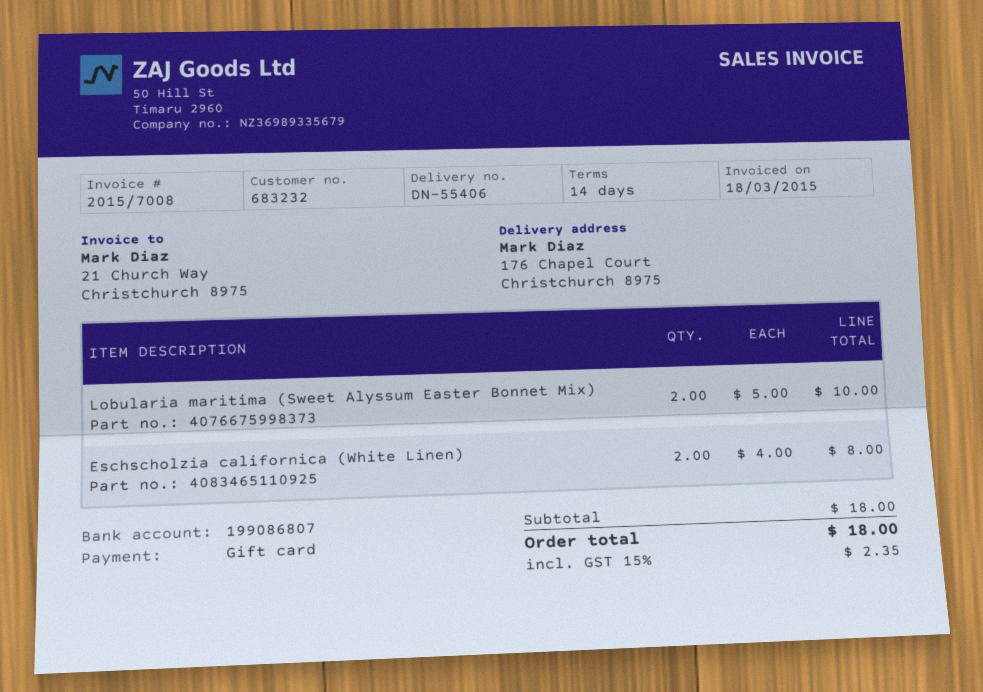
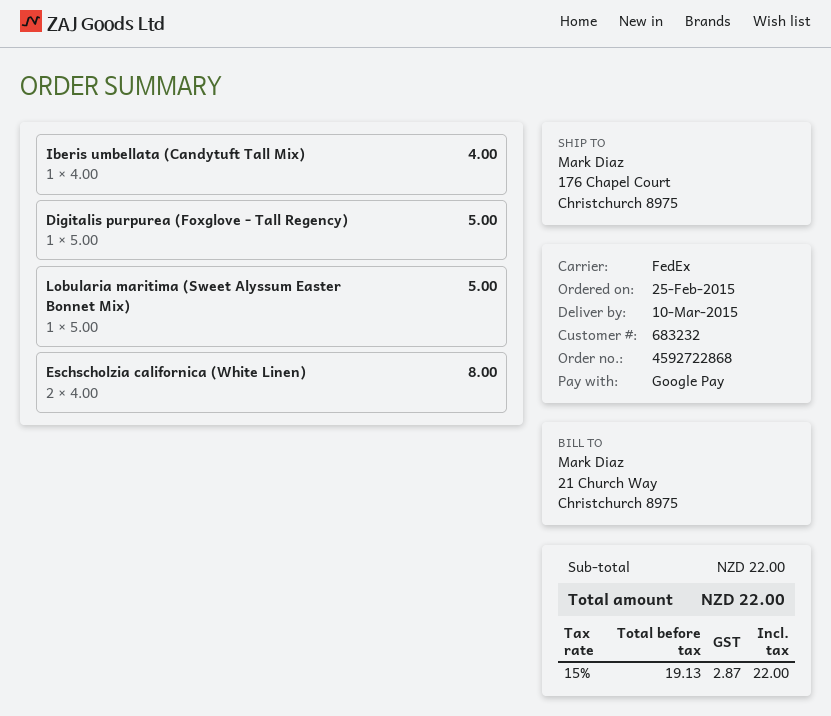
payment method: gift card -> Google Pay
Lobularia maritima (Sweet Alyssum Easter Bonnet Mix): 2 x 5.00 = 10.00 -> 1 x 5.00 = 5.00
Iberis umbellata (Candytuft Tall Mix): none -> 1 x 4.00 = 4.00
Digitalis purpurea (Foxglove - Tall Regency): none -> 1 x 5.00 = 5.00
subtotal: 18.00 -> 22.00
tax: 15% = 2.35 -> 15% = 2.87
total: 18.00 -> 22.00

